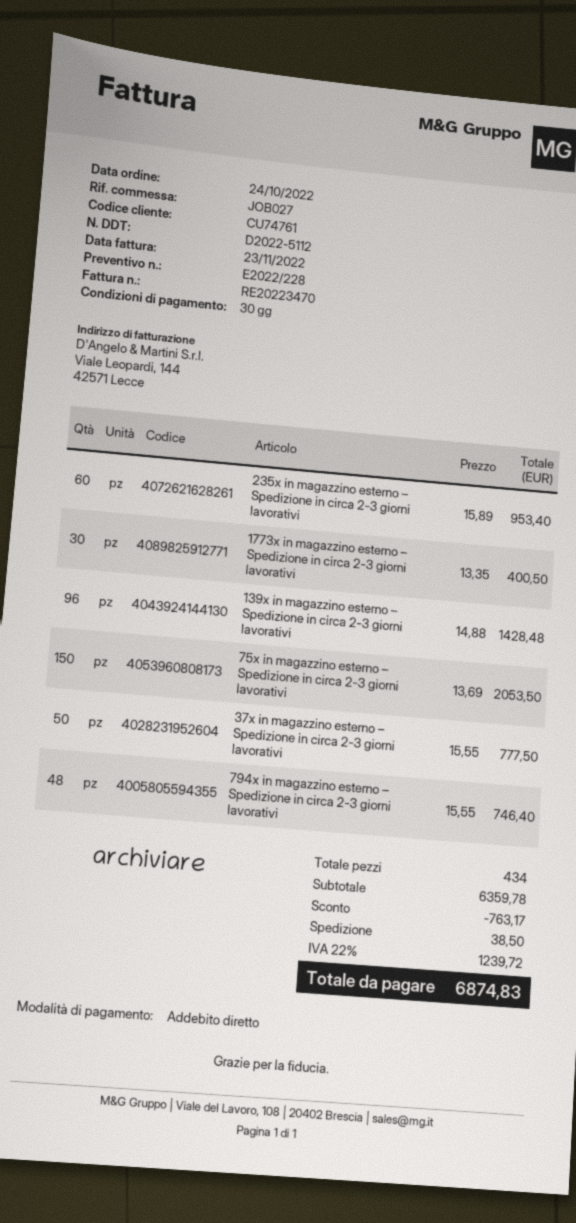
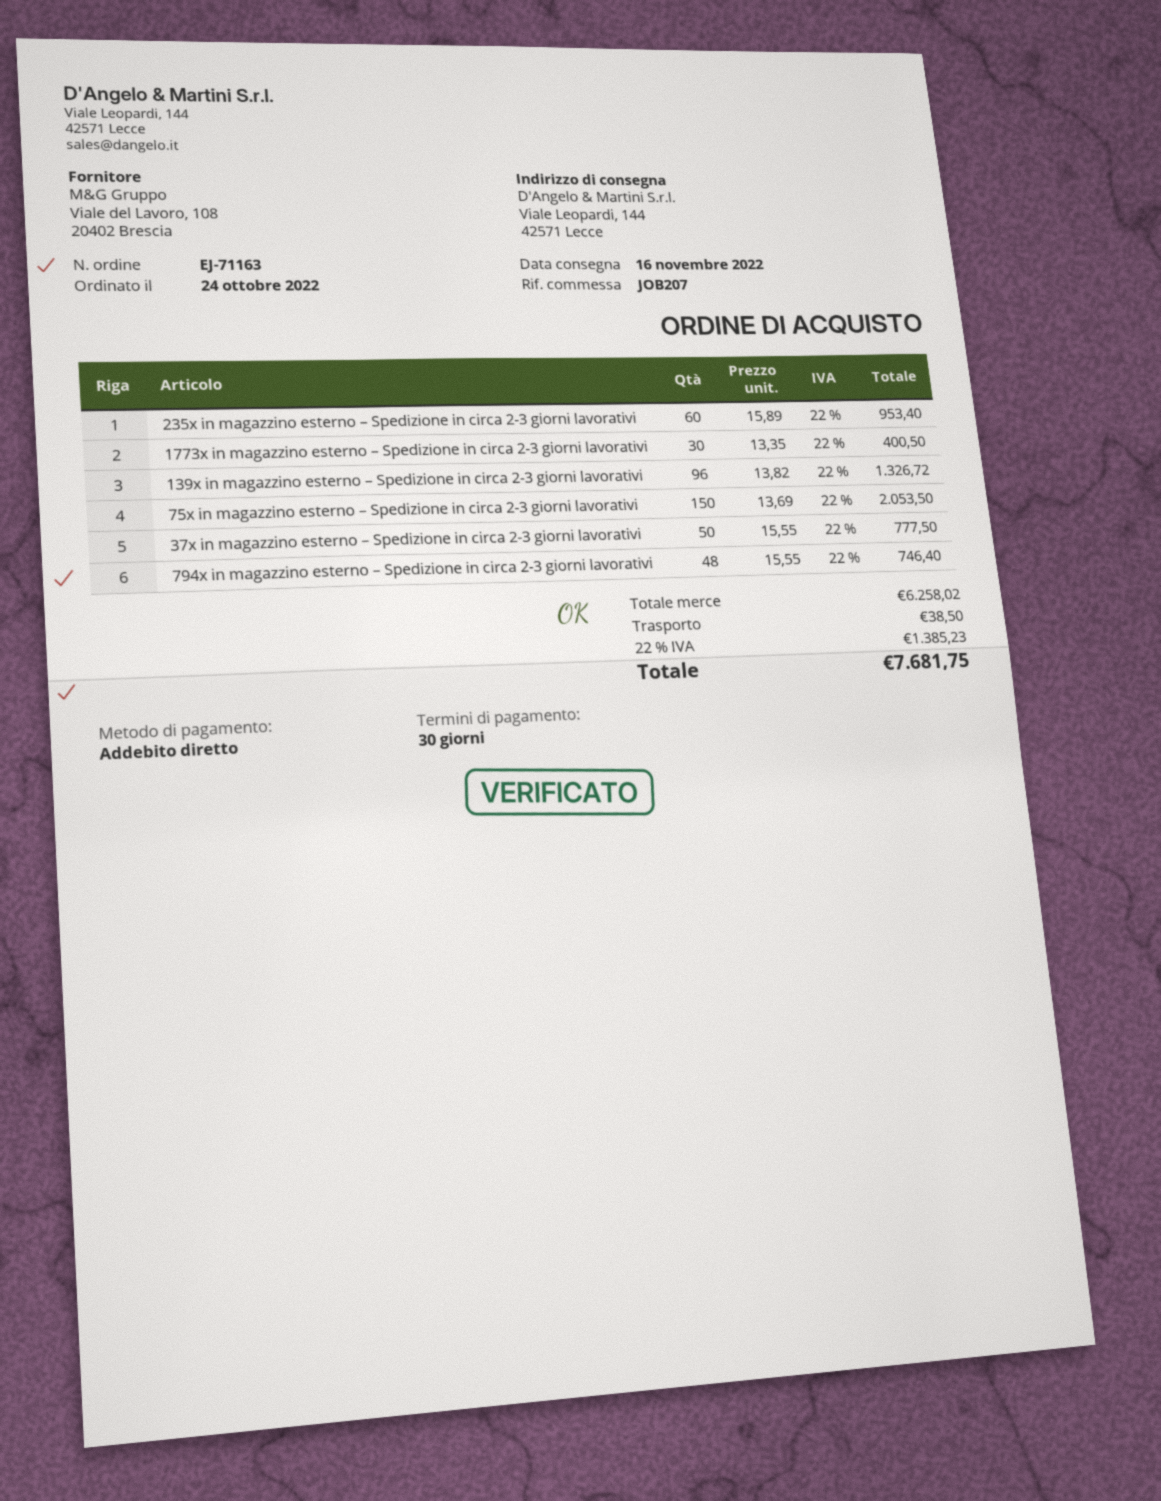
reference: JOB027 -> JOB207
139x in magazzino esterno – Spedizione in circa 2-3 giorni lavorativi: 96 x 14.88 = 1428.48 -> 96 x 13.82 = 1326.72
subtotal: 6359.78 -> 6258.02
discount: 763.17 -> none
tax: 22% = 1239.72 -> 22% = 1385.23
total: 6874.83 -> 7681.75

